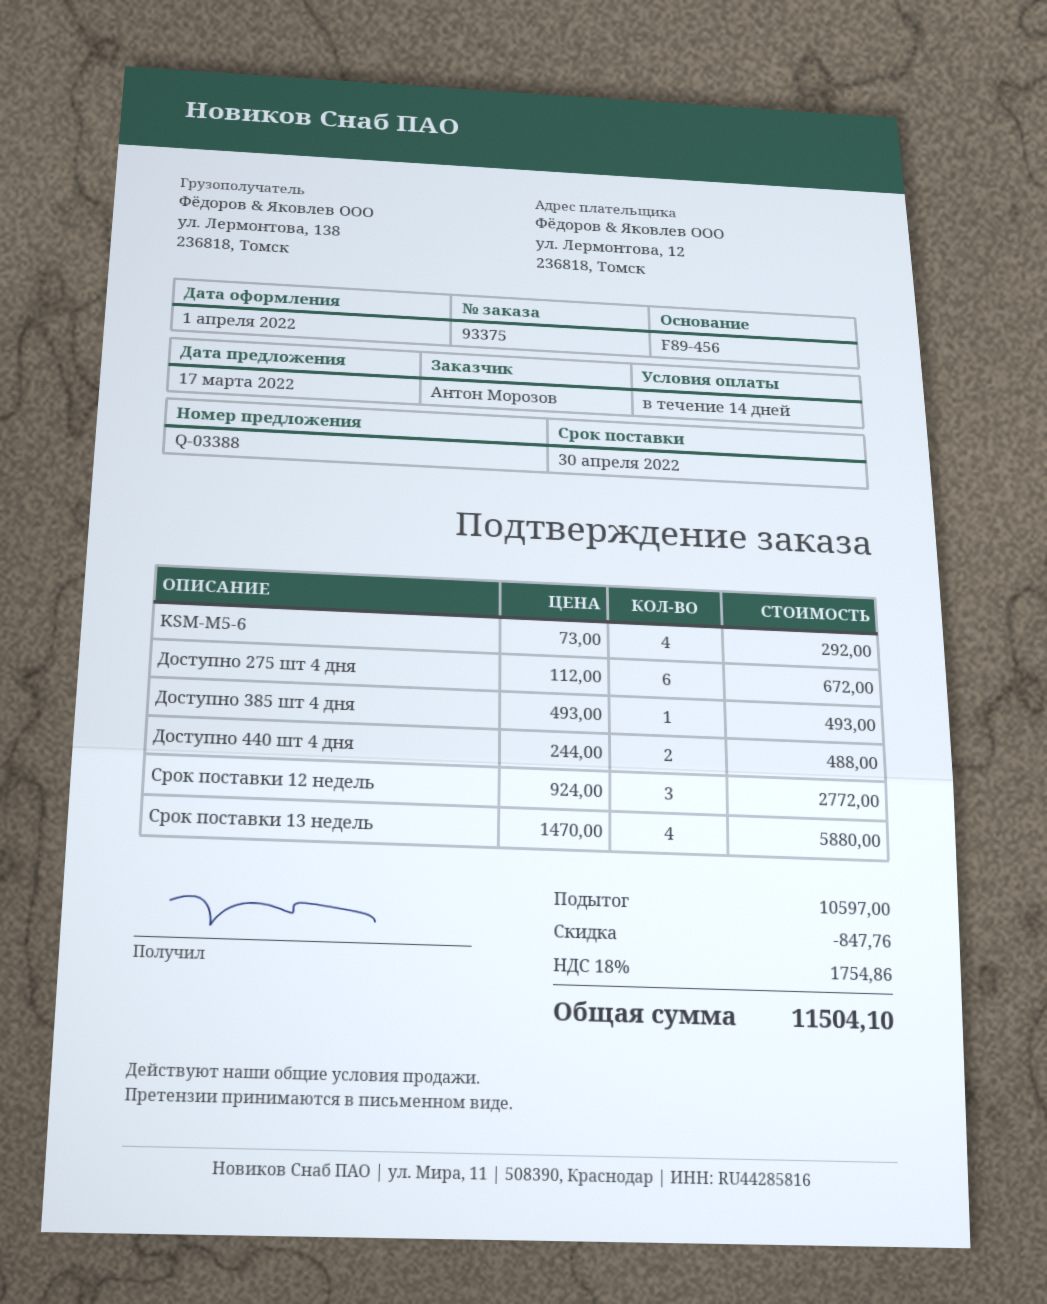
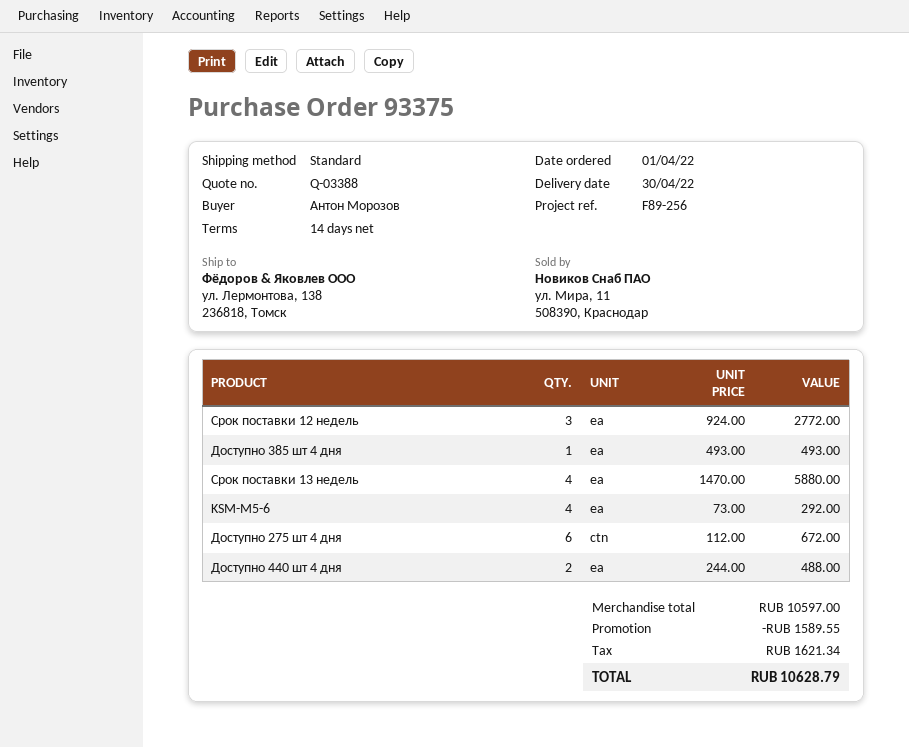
reference: F89-456 -> F89-256
discount: 847.76 -> 1589.55
tax: 1754.86 -> 1621.34
total: 11504.10 -> 10628.79

